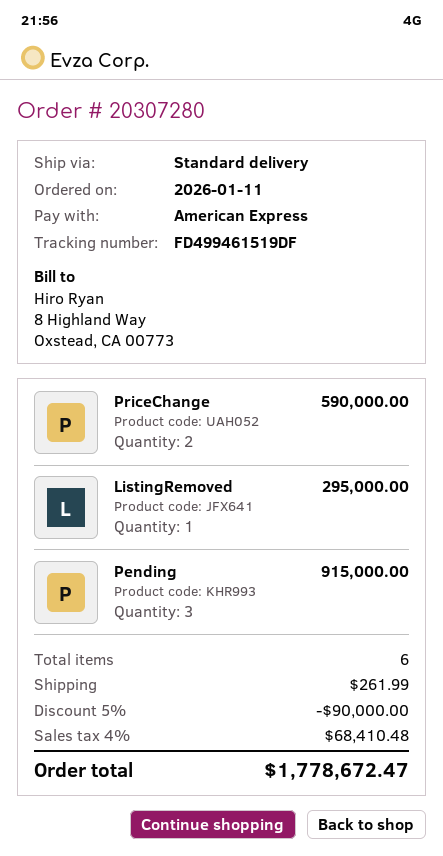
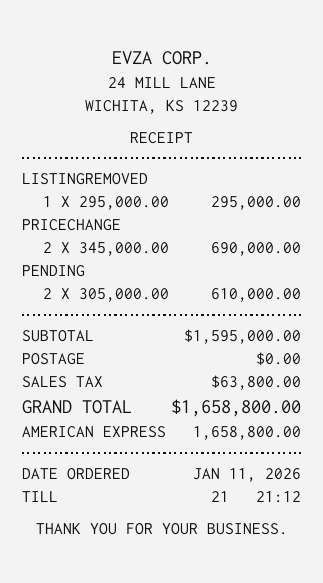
PriceChange: 2 for 590000.00 -> 2 for 690000.00
Pending: 3 for 915000.00 -> 2 for 610000.00
discount: 5% = 90000.00 -> none
shipping: 261.99 -> 0.00
tax: 68410.48 -> 63800.00
total: 1778672.47 -> 1658800.00

